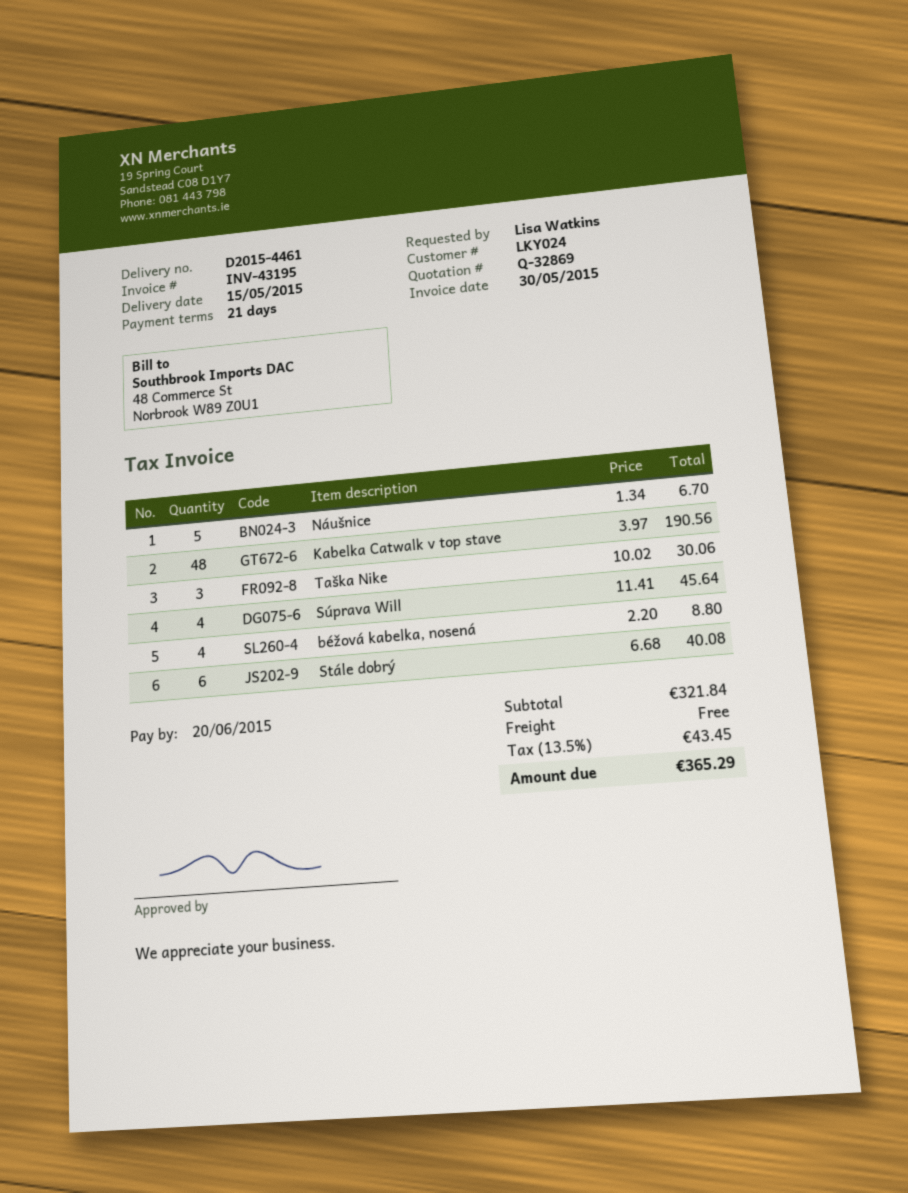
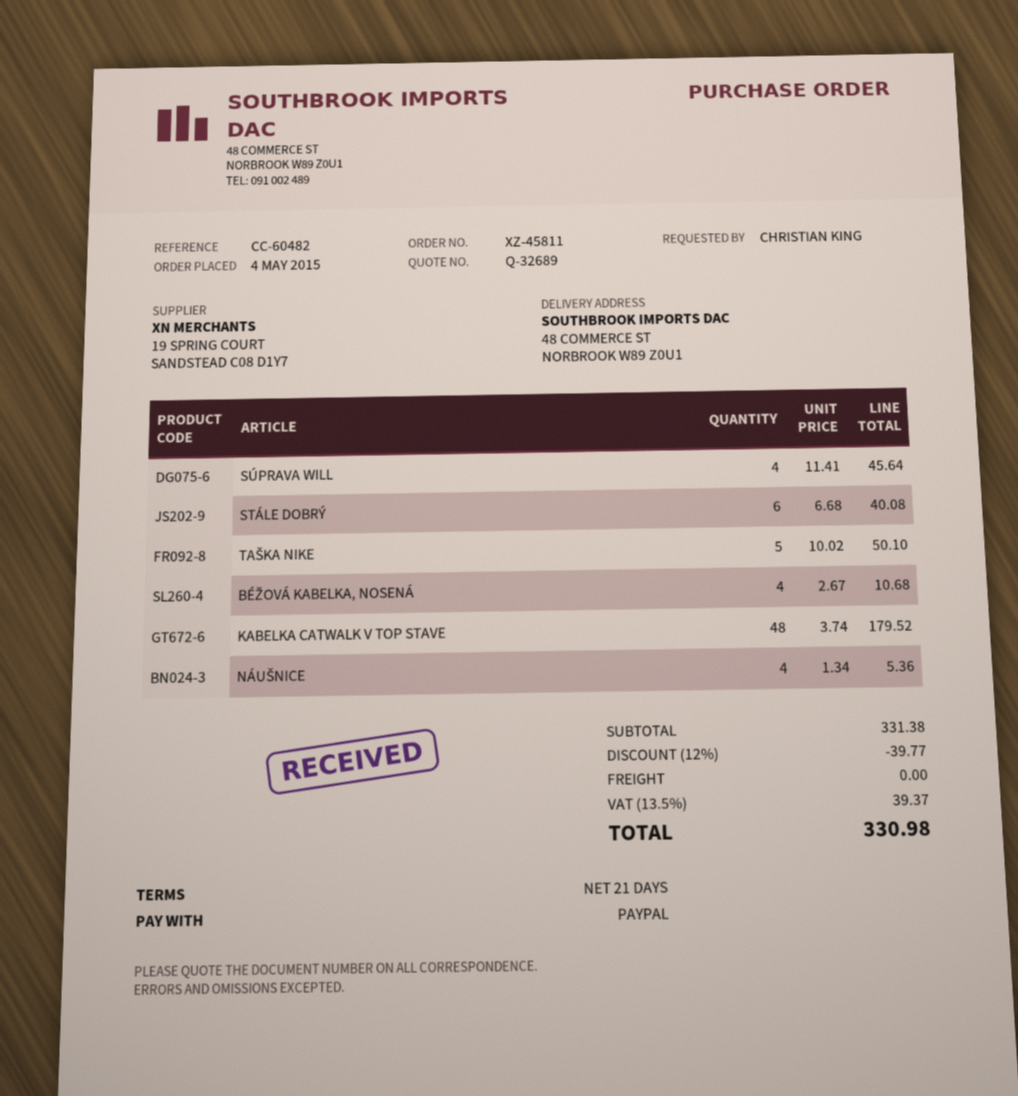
quote number: Q-32869 -> Q-32689
ordered by: Lisa Watkins -> CHRISTIAN KING
Náušnice: 5 x 1.34 = 6.70 -> 4 x 1.34 = 5.36
Kabelka Catwalk v top stave: 48 x 3.97 = 190.56 -> 48 x 3.74 = 179.52
Taška Nike: 3 x 10.02 = 30.06 -> 5 x 10.02 = 50.10
béžová kabelka, nosená: 4 x 2.20 = 8.80 -> 4 x 2.67 = 10.68
subtotal: 321.84 -> 331.38
discount: none -> 12% = 39.77
tax: 13.5% = 43.45 -> 13.5% = 39.37
total: 365.29 -> 330.98

